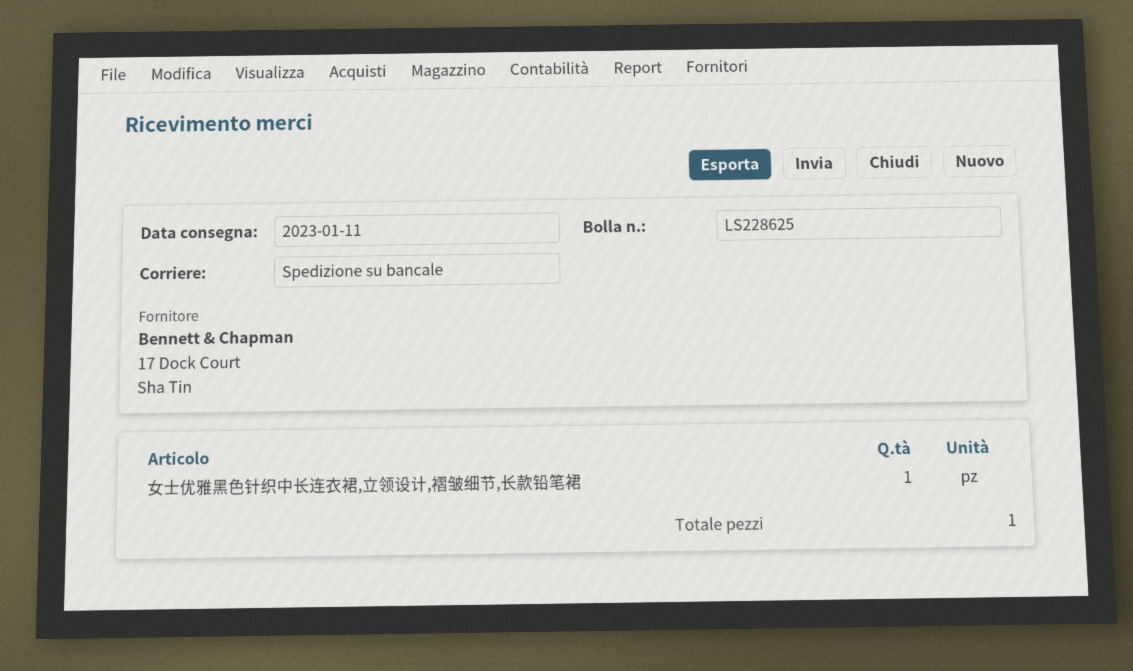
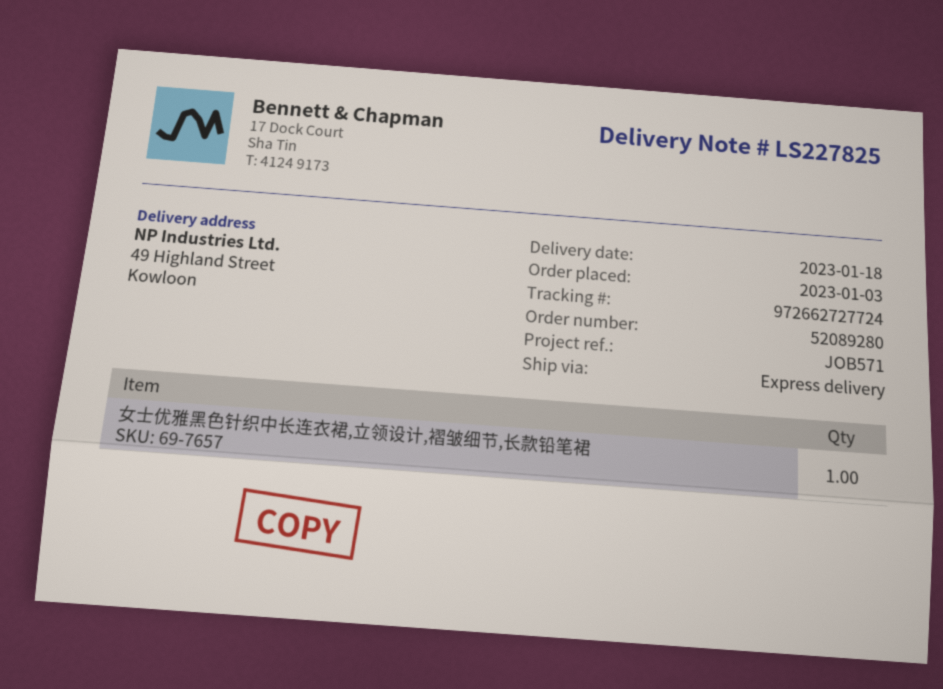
delivery note number: LS228625 -> LS227825
delivery date: 2023-01-11 -> 2023-01-18
shipping method: pallet freight -> express

